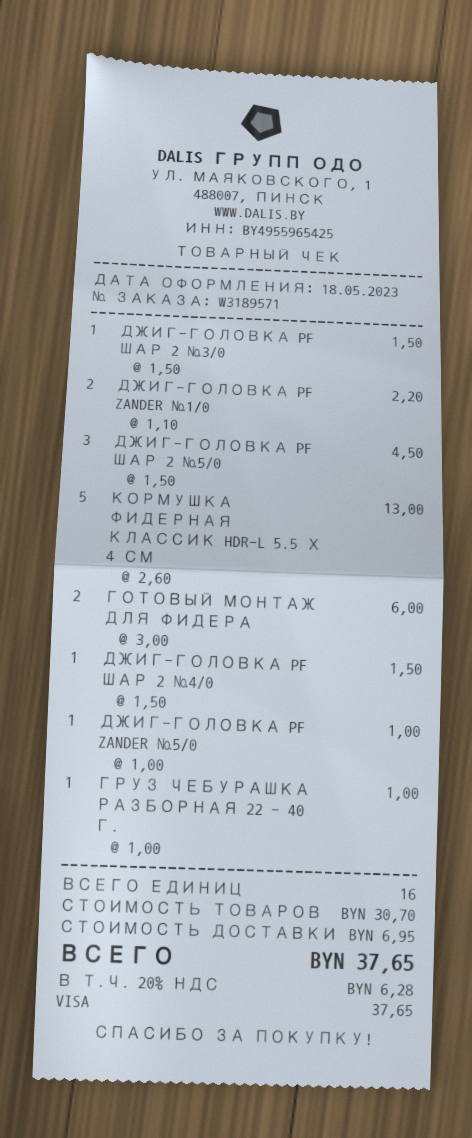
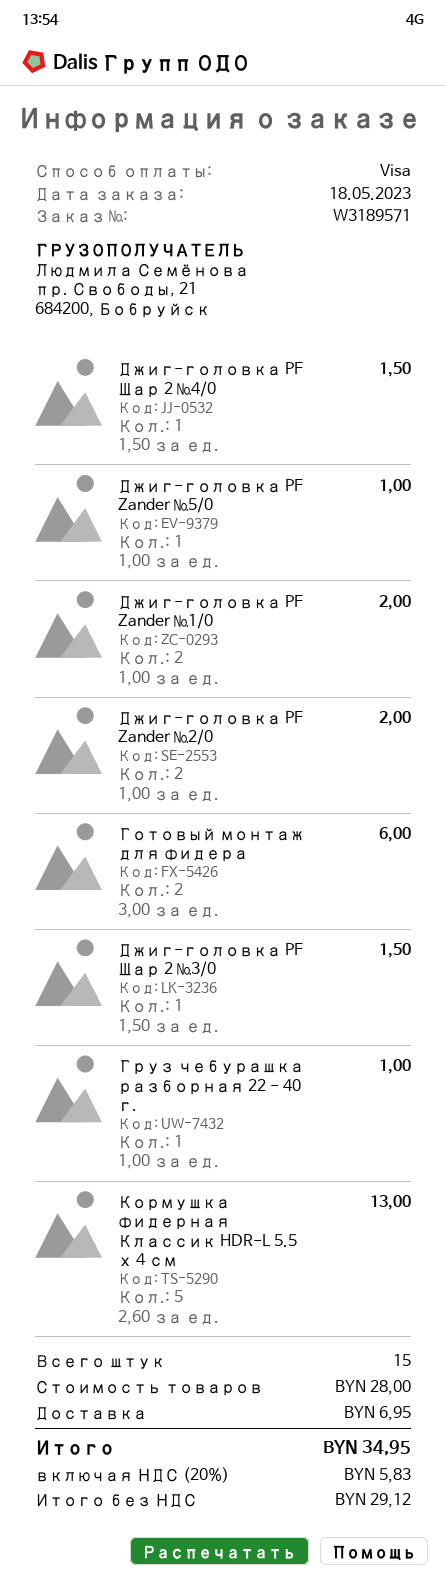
ДЖИГ-ГОЛОВКА PF ZANDER №1/0: 2 x 1.10 = 2.20 -> 2 x 1.00 = 2.00
ДЖИГ-ГОЛОВКА PF ШАР 2 №5/0: 3 x 1.50 = 4.50 -> none
Джиг-головка PF Zander №2/0: none -> 2 x 1.00 = 2.00
total quantity: 16 -> 15
subtotal: 30.70 -> 28.00
tax: 20% = 6.28 -> 20% = 5.83
total: 37.65 -> 34.95

